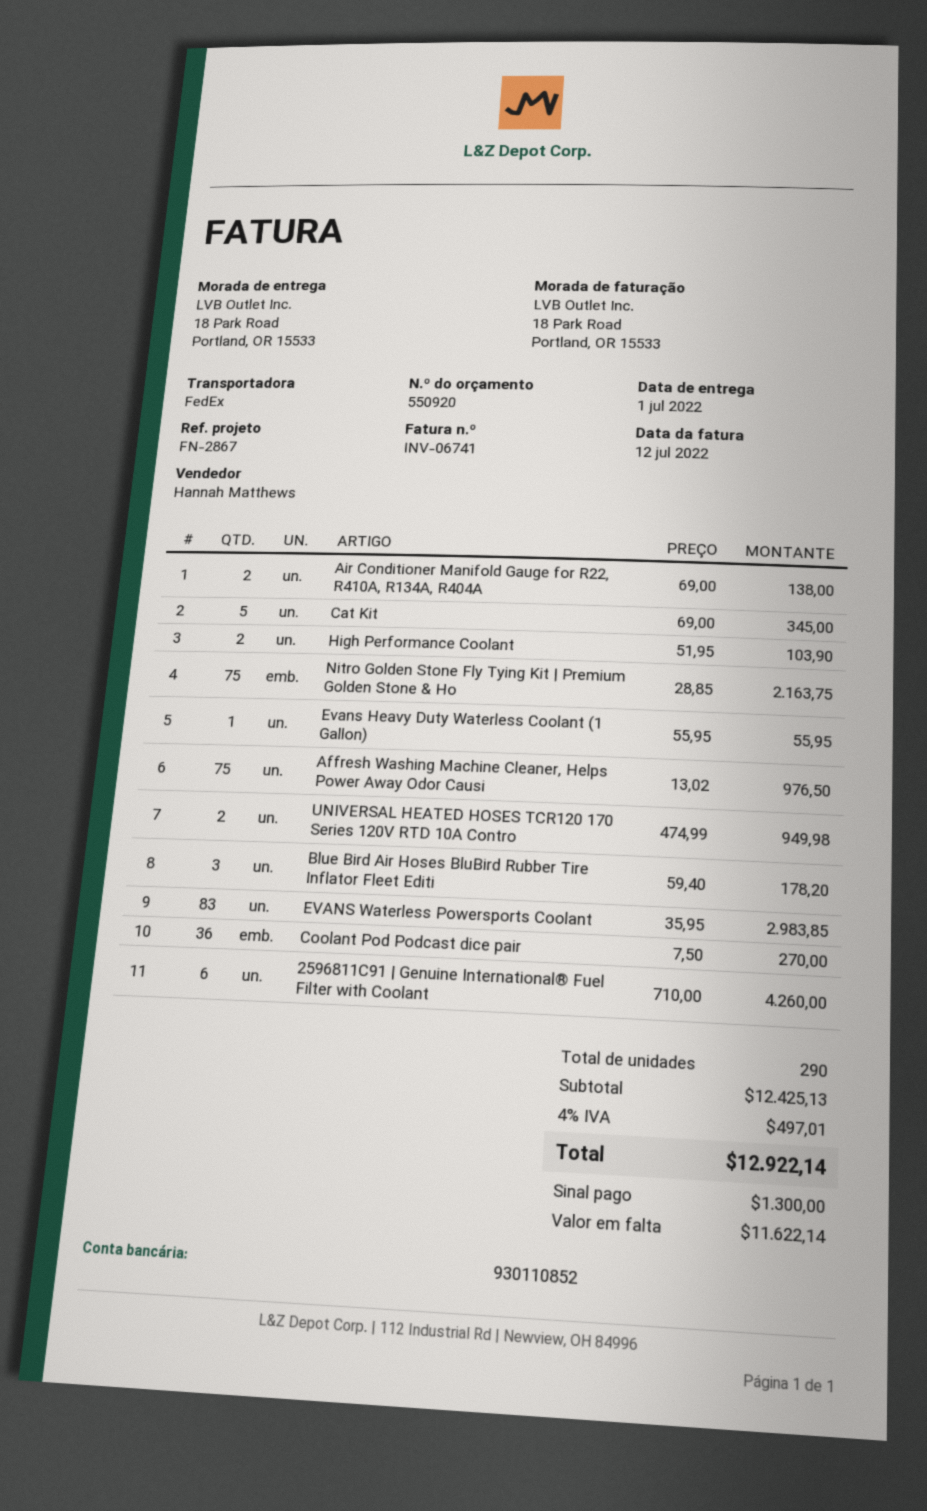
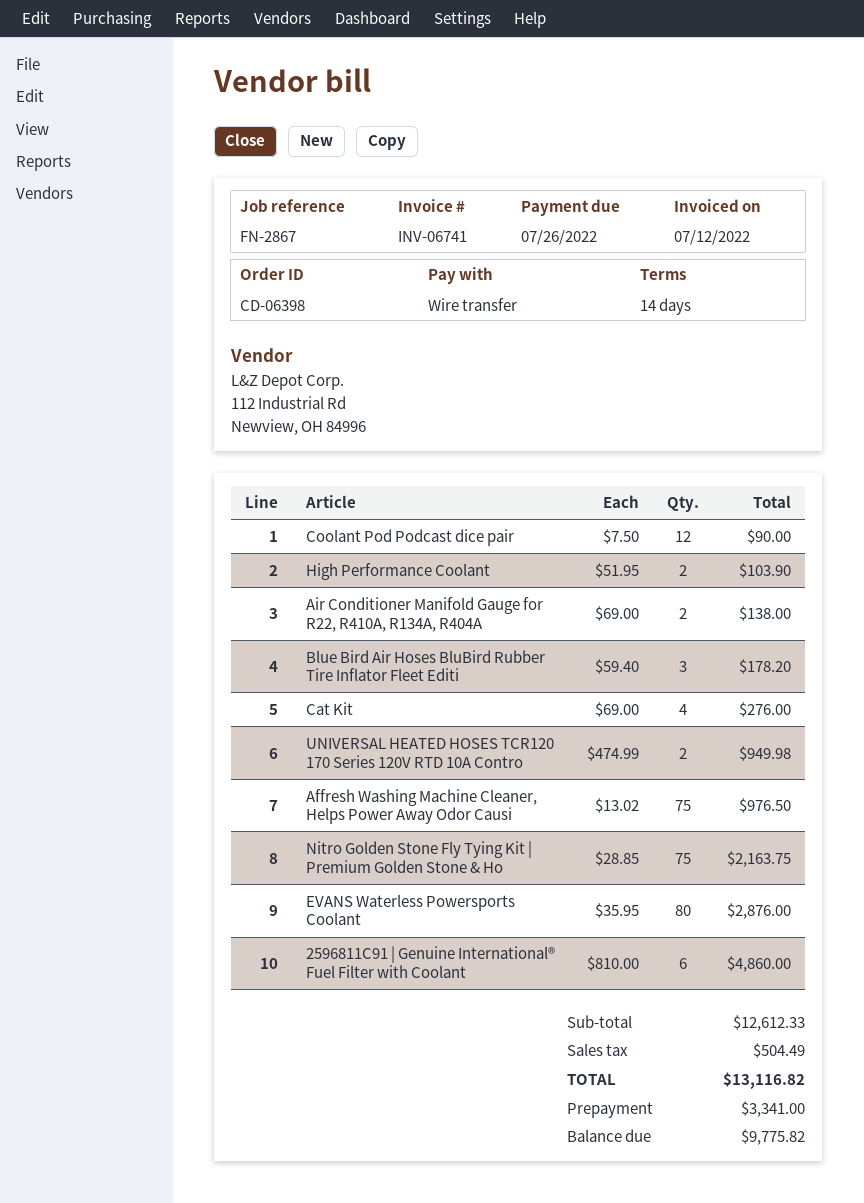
Cat Kit: 5 x 69.00 = 345.00 -> 4 x 69.00 = 276.00
Evans Heavy Duty Waterless Coolant (1 Gallon): 1 x 55.95 = 55.95 -> none
EVANS Waterless Powersports Coolant: 83 x 35.95 = 2983.85 -> 80 x 35.95 = 2876.00
Coolant Pod Podcast dice pair: 36 x 7.50 = 270.00 -> 12 x 7.50 = 90.00
2596811C91 | Genuine International® Fuel Filter with Coolant: 6 x 710.00 = 4260.00 -> 6 x 810.00 = 4860.00
subtotal: 12425.13 -> 12612.33
tax: 497.01 -> 504.49
total: 12922.14 -> 13116.82
deposit: 1300.00 -> 3341.00
balance: 11622.14 -> 9775.82

